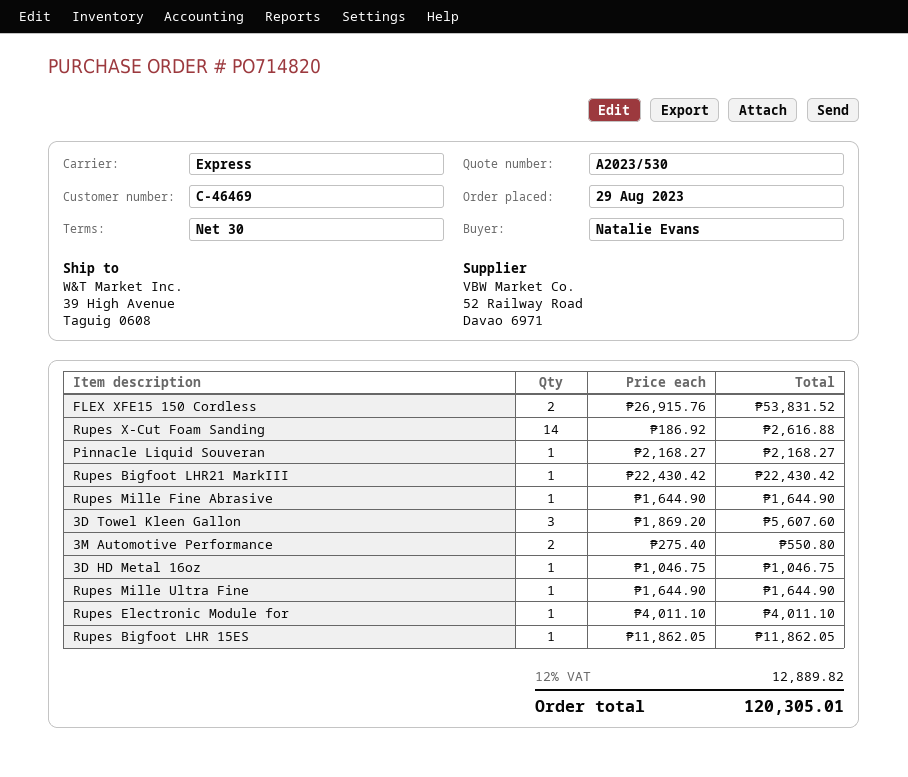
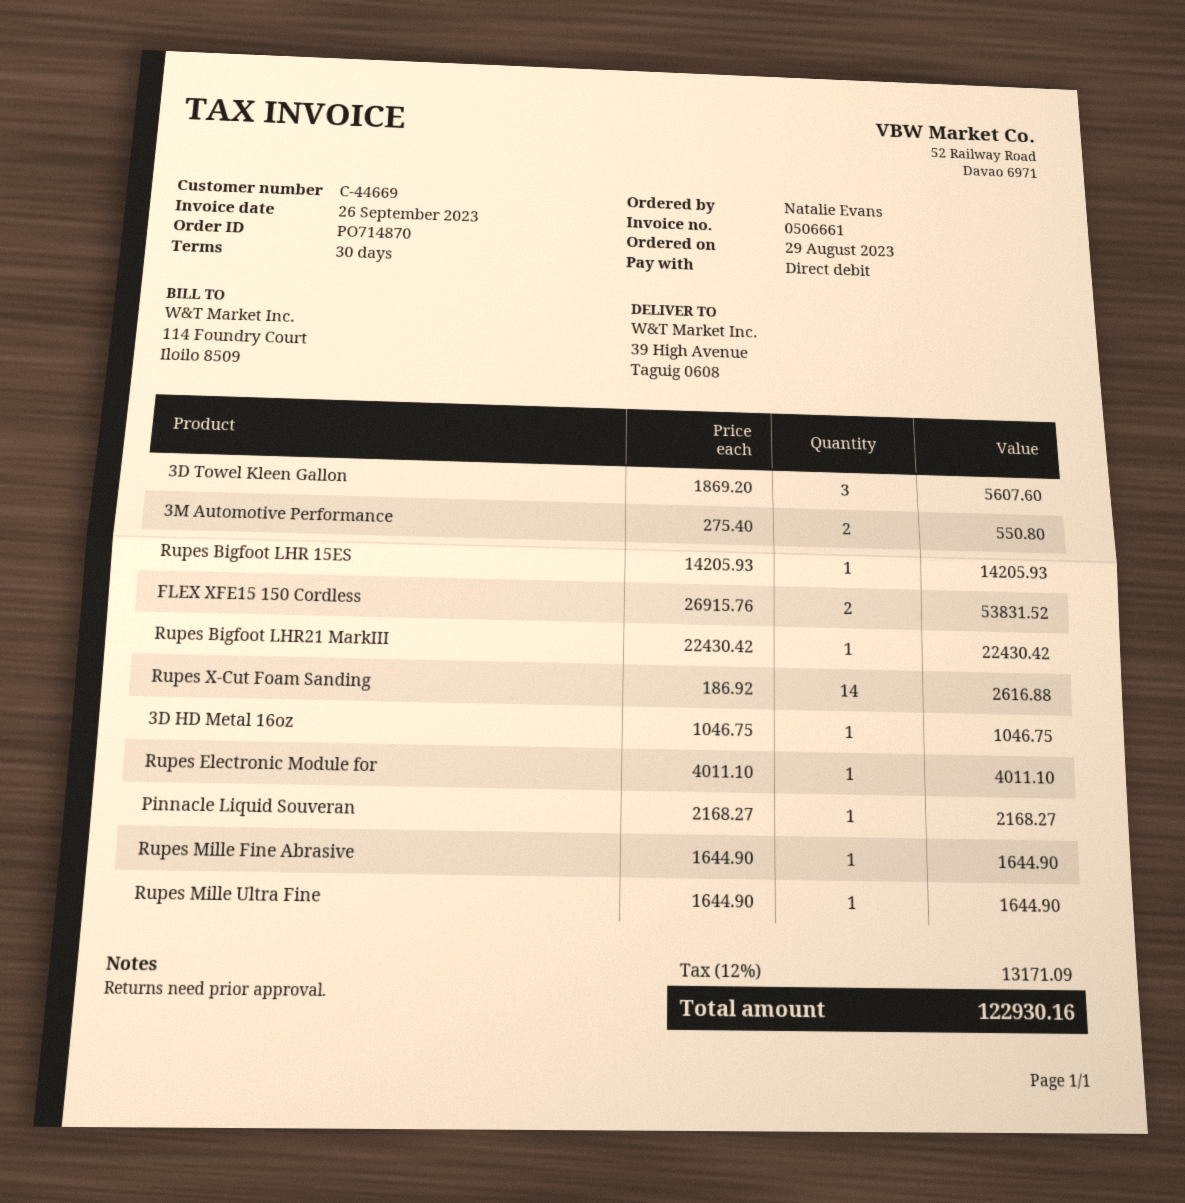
order number: PO714820 -> PO714870
customer number: C-46469 -> C-44669
Rupes Bigfoot LHR 15ES: 1 x 11862.05 = 11862.05 -> 1 x 14205.93 = 14205.93
tax: 12% = 12889.82 -> 12% = 13171.09
total: 120305.01 -> 122930.16

